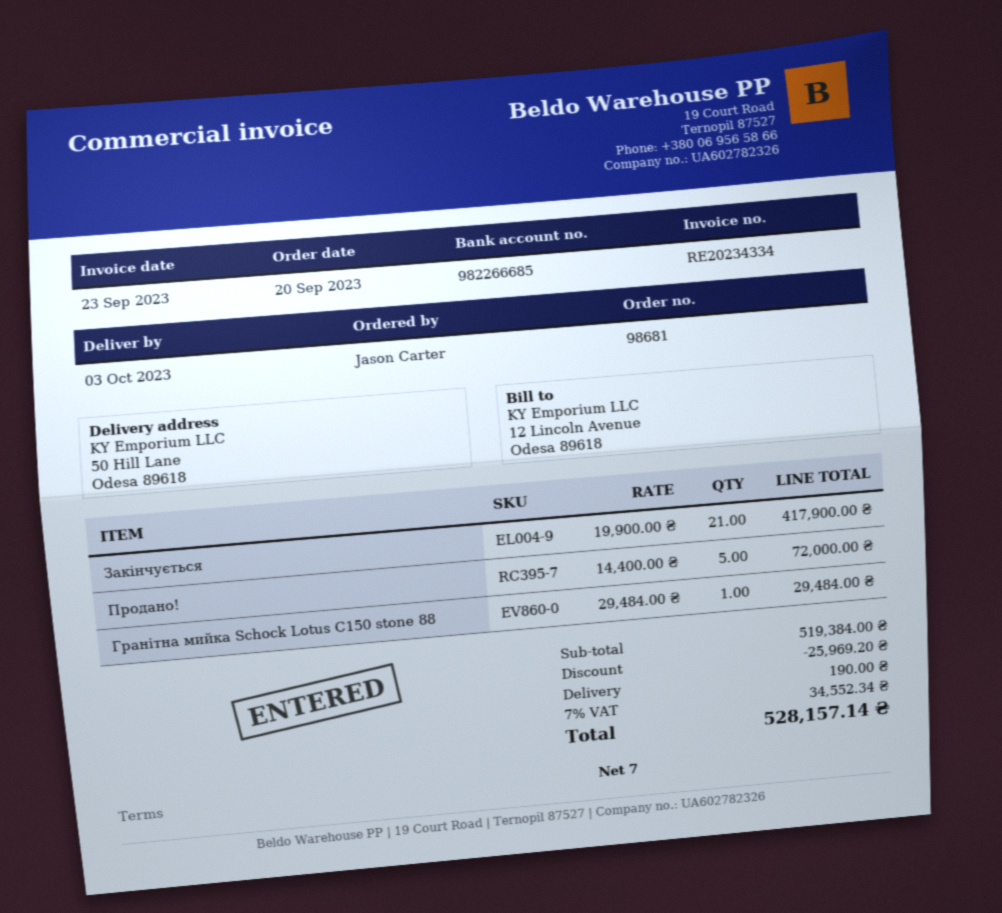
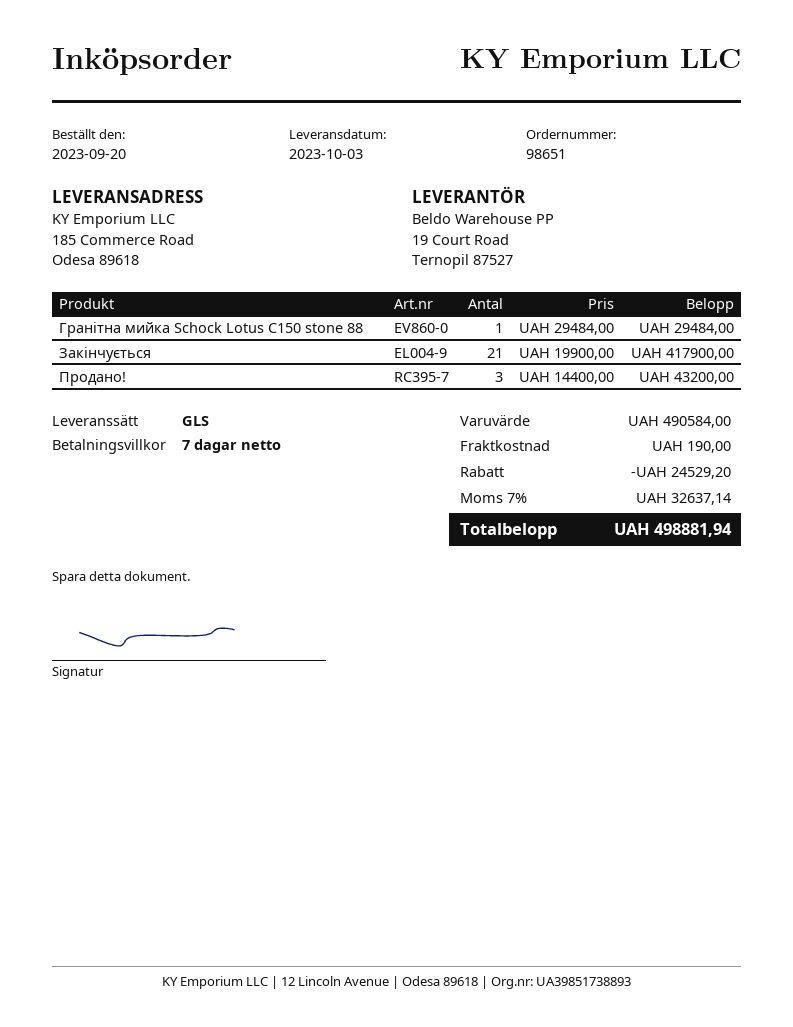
order number: 98681 -> 98651
ship to: 50 Hill Lane, Odesa 89618 -> 185 Commerce Road, Odesa 89618
Продано!: 5 x 14400.00 = 72000.00 -> 3 x 14400.00 = 43200.00
subtotal: 519384.00 -> 490584.00
discount: 25969.20 -> 24529.20
tax: 7% = 34552.34 -> 7% = 32637.14
total: 528157.14 -> 498881.94

